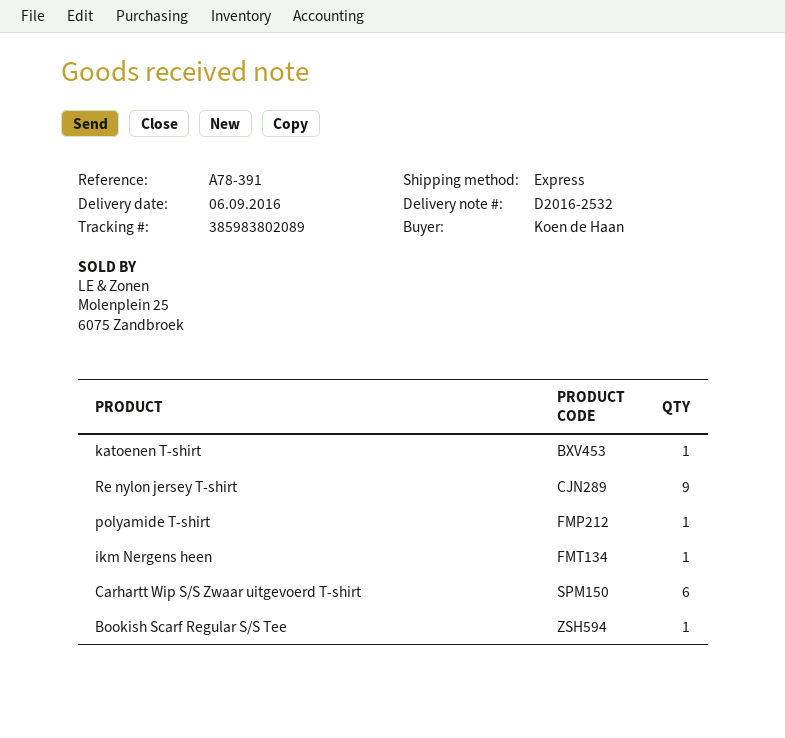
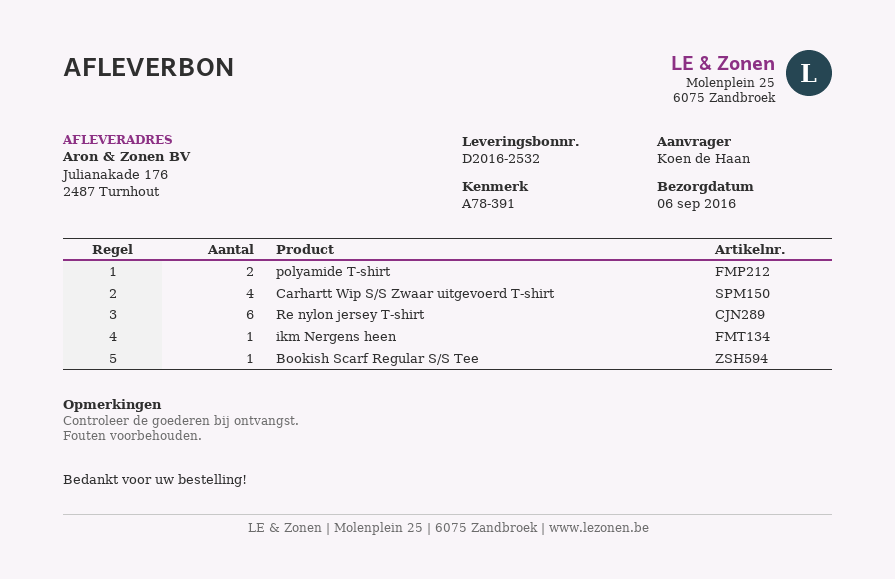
katoenen T-shirt: 1 -> none
Re nylon jersey T-shirt: 9 -> 6
polyamide T-shirt: 1 -> 2
Carhartt Wip S/S Zwaar uitgevoerd T-shirt: 6 -> 4

